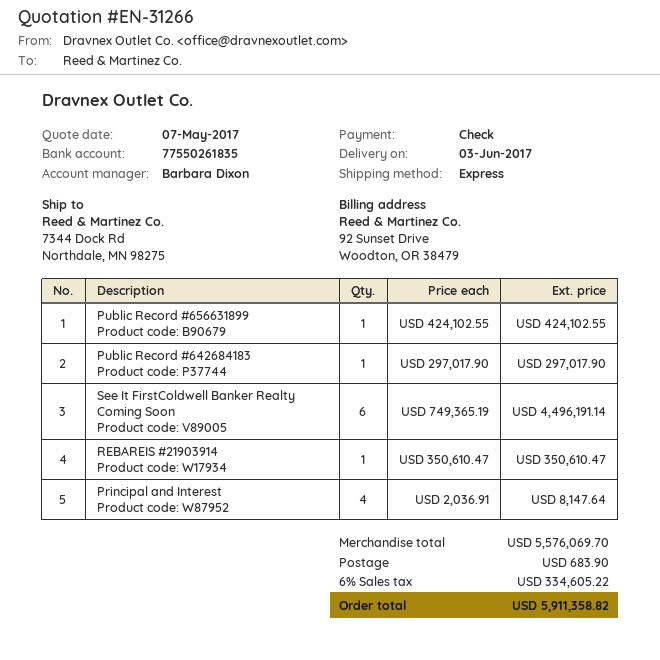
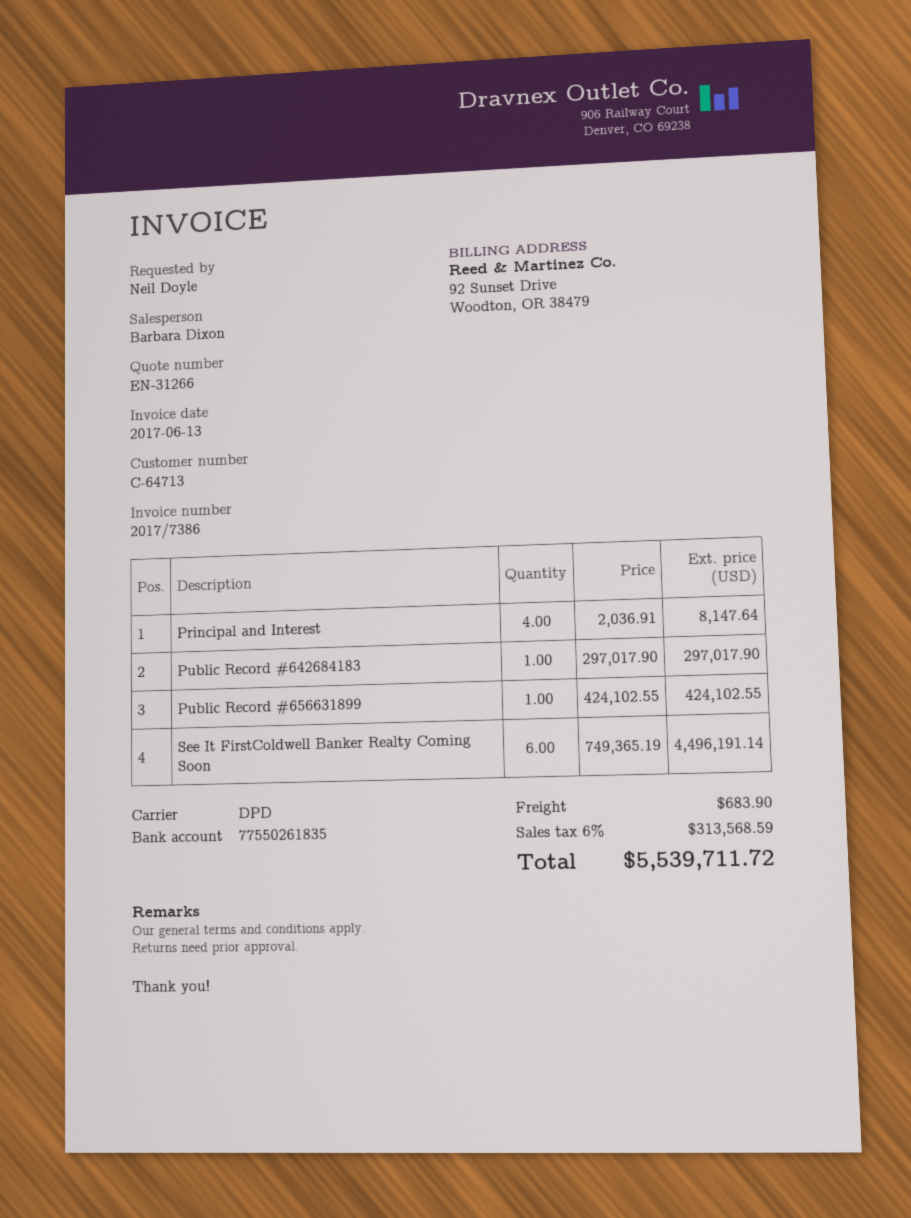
shipping method: express -> DPD
REBAREIS #21903914: 1 x 350610.47 = 350610.47 -> none
tax: 6% = 334605.22 -> 6% = 313568.59
total: 5911358.82 -> 5539711.72

